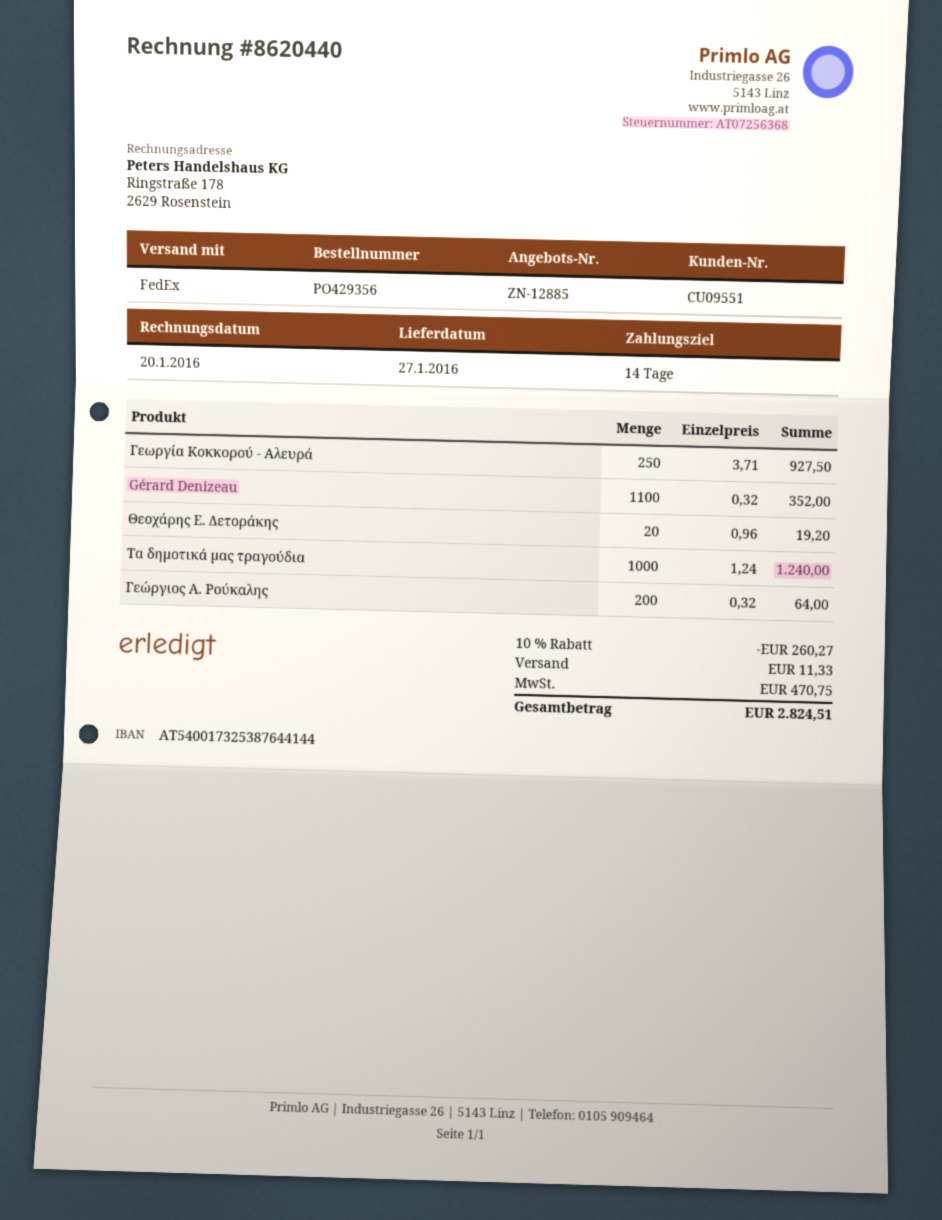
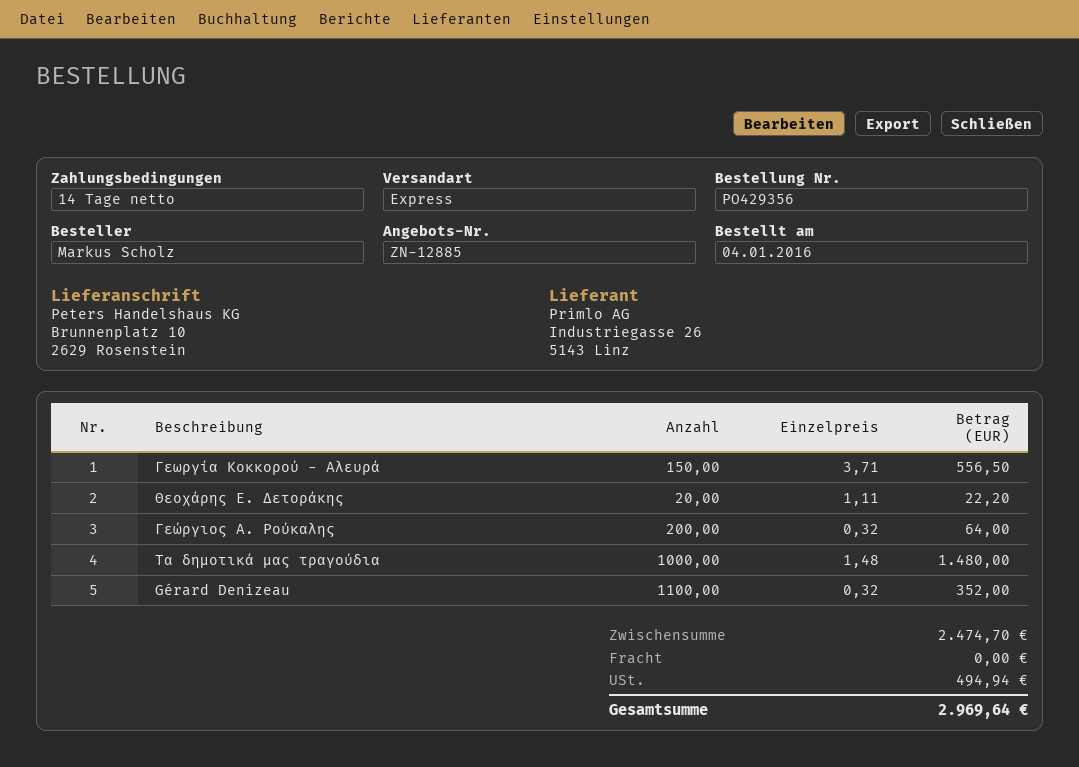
shipping method: FedEx -> express
Γεωργία Κοκκορού - Αλευρά: 250 x 3.71 = 927.50 -> 150 x 3.71 = 556.50
Θεοχάρης Ε. Δετοράκης: 20 x 0.96 = 19.20 -> 20 x 1.11 = 22.20
Τα δημοτικά μας τραγούδια: 1000 x 1.24 = 1240.00 -> 1000 x 1.48 = 1480.00
discount: 10% = 260.27 -> none
shipping: 11.33 -> 0.00
tax: 470.75 -> 494.94
total: 2824.51 -> 2969.64

